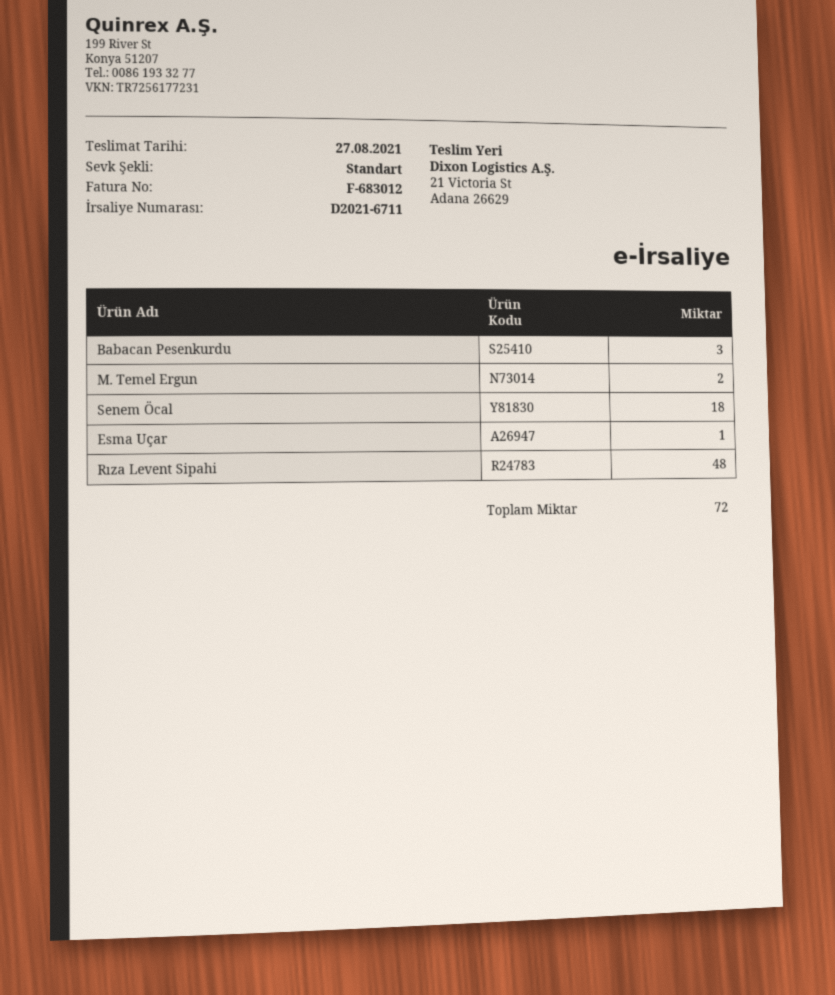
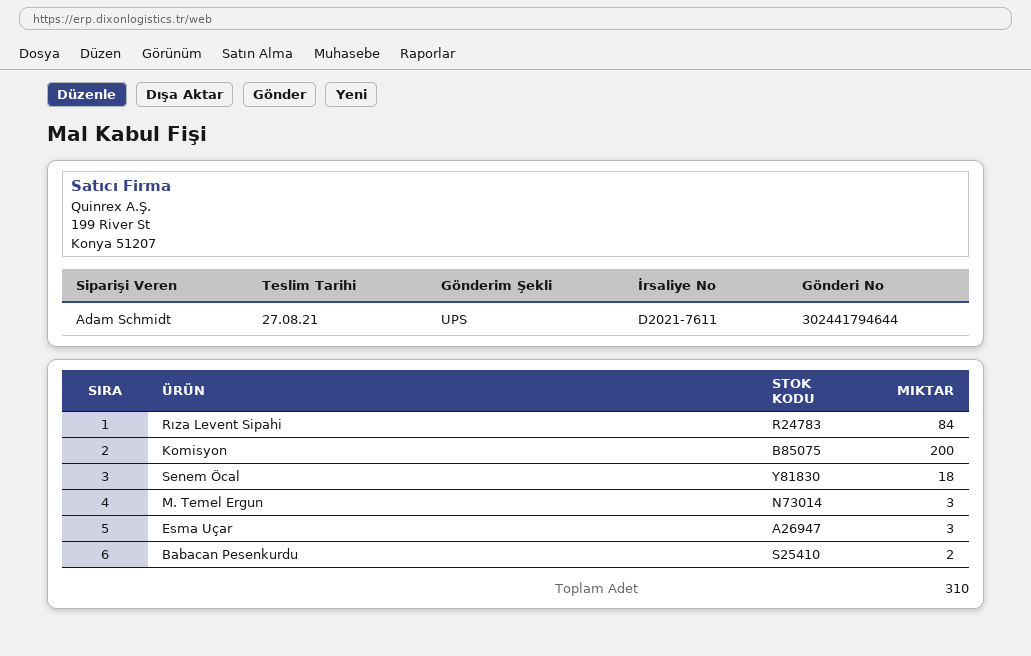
delivery note number: D2021-6711 -> D2021-7611
shipping method: standard -> UPS
Babacan Pesenkurdu: 3 -> 2
M. Temel Ergun: 2 -> 3
Esma Uçar: 1 -> 3
Rıza Levent Sipahi: 48 -> 84
Komisyon: none -> 200
total quantity: 72 -> 310

